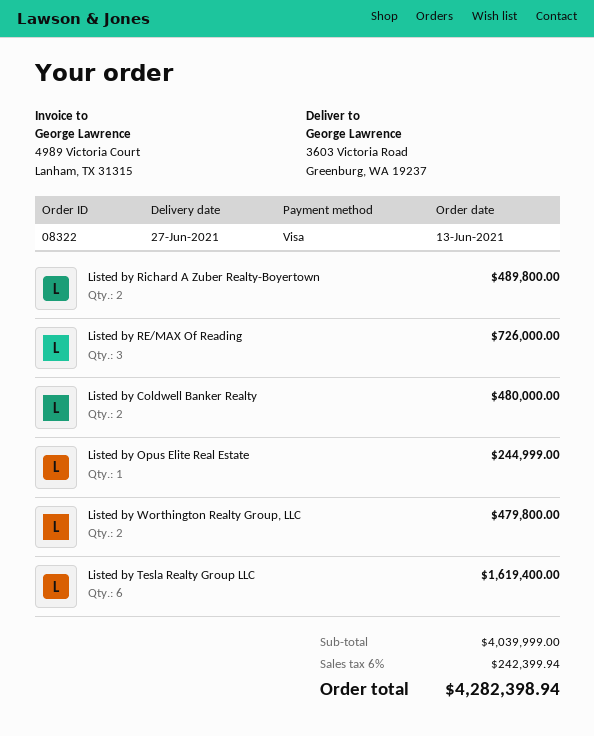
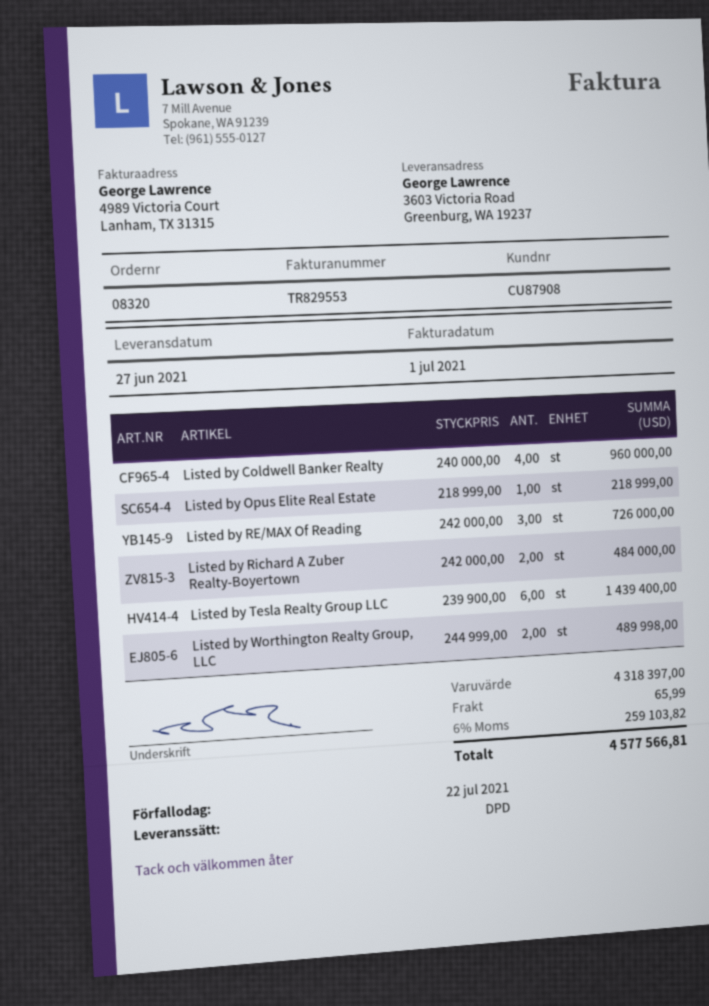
order number: 08322 -> 08320
Listed by Richard A Zuber Realty-Boyertown: 2 for 489800.00 -> 2 for 484000.00
Listed by Coldwell Banker Realty: 2 for 480000.00 -> 4 for 960000.00
Listed by Opus Elite Real Estate: 1 for 244999.00 -> 1 for 218999.00
Listed by Worthington Realty Group, LLC: 2 for 479800.00 -> 2 for 489998.00
Listed by Tesla Realty Group LLC: 6 for 1619400.00 -> 6 for 1439400.00
subtotal: 4039999.00 -> 4318397.00
shipping: none -> 65.99
tax: 6% = 242399.94 -> 6% = 259103.82
total: 4282398.94 -> 4577566.81

